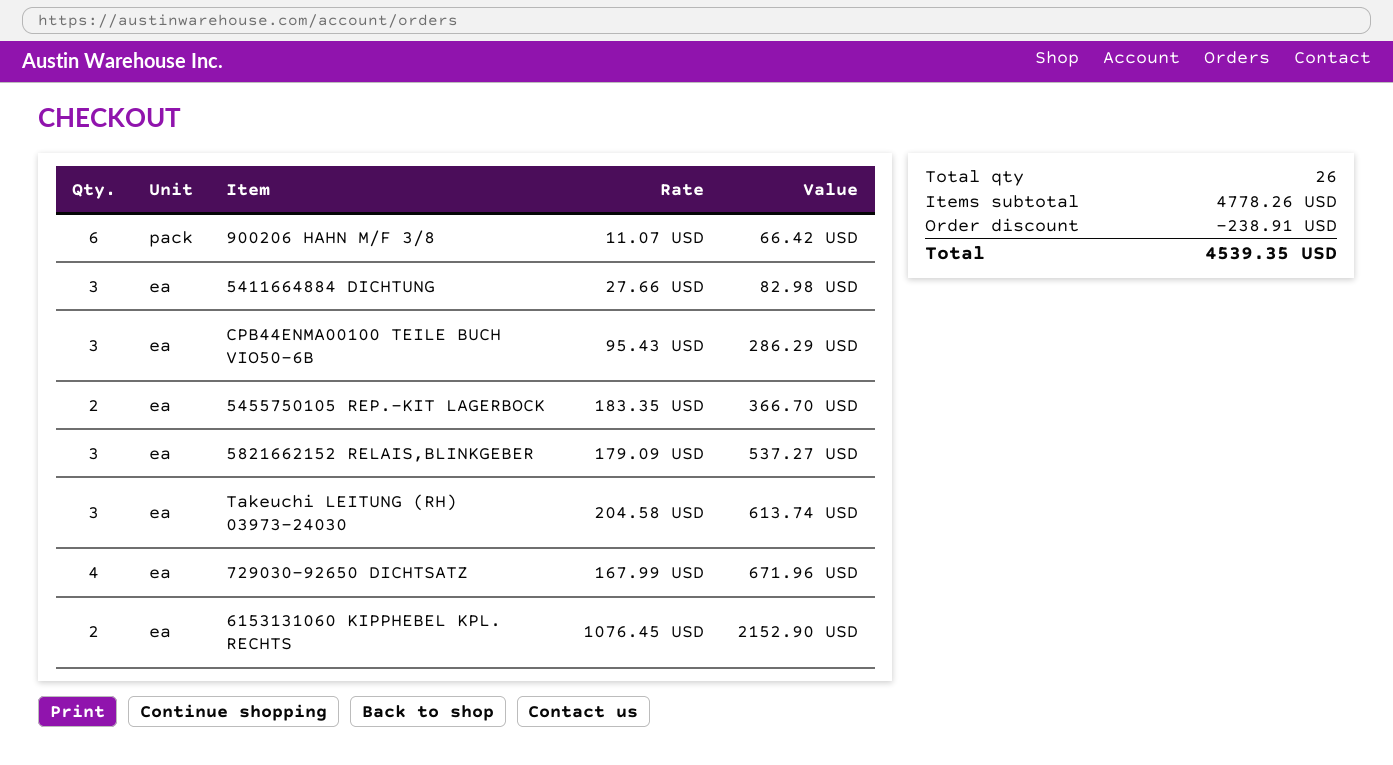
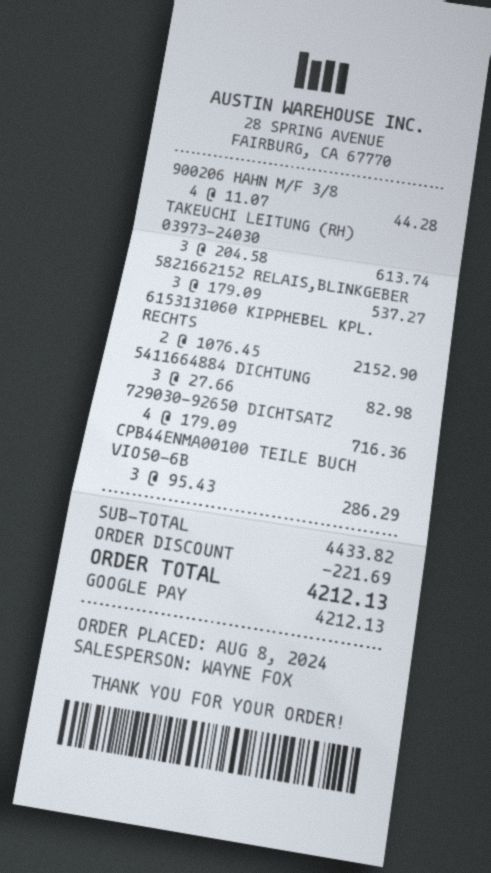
900206 HAHN M/F 3/8: 6 x 11.07 = 66.42 -> 4 x 11.07 = 44.28
5455750105 REP.-KIT LAGERBOCK: 2 x 183.35 = 366.70 -> none
729030-92650 DICHTSATZ: 4 x 167.99 = 671.96 -> 4 x 179.09 = 716.36
subtotal: 4778.26 -> 4433.82
discount: 238.91 -> 221.69
total: 4539.35 -> 4212.13

